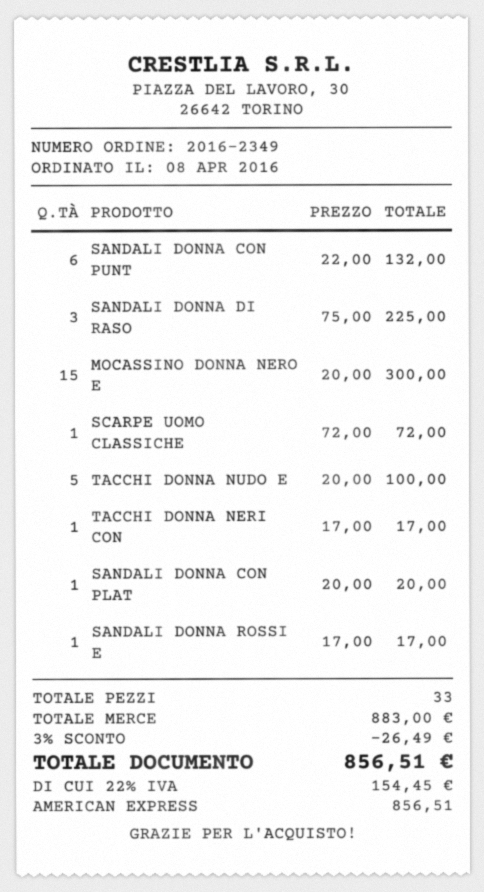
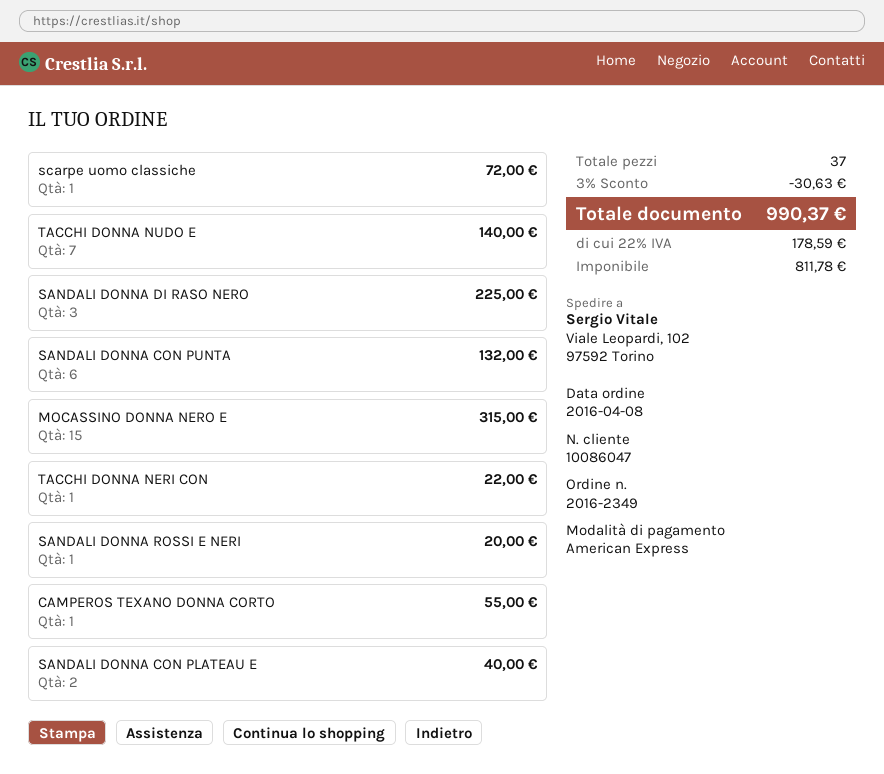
MOCASSINO DONNA NERO E: 15 for 300.00 -> 15 for 315.00
TACCHI DONNA NUDO E: 5 for 100.00 -> 7 for 140.00
TACCHI DONNA NERI CON: 1 for 17.00 -> 1 for 22.00
SANDALI DONNA CON PLAT: 1 for 20.00 -> 2 for 40.00
SANDALI DONNA ROSSI E: 1 for 17.00 -> 1 for 20.00
CAMPEROS TEXANO DONNA CORTO: none -> 1 for 55.00
total quantity: 33 -> 37
discount: 3% = 26.49 -> 3% = 30.63
tax: 22% = 154.45 -> 22% = 178.59
total: 856.51 -> 990.37

